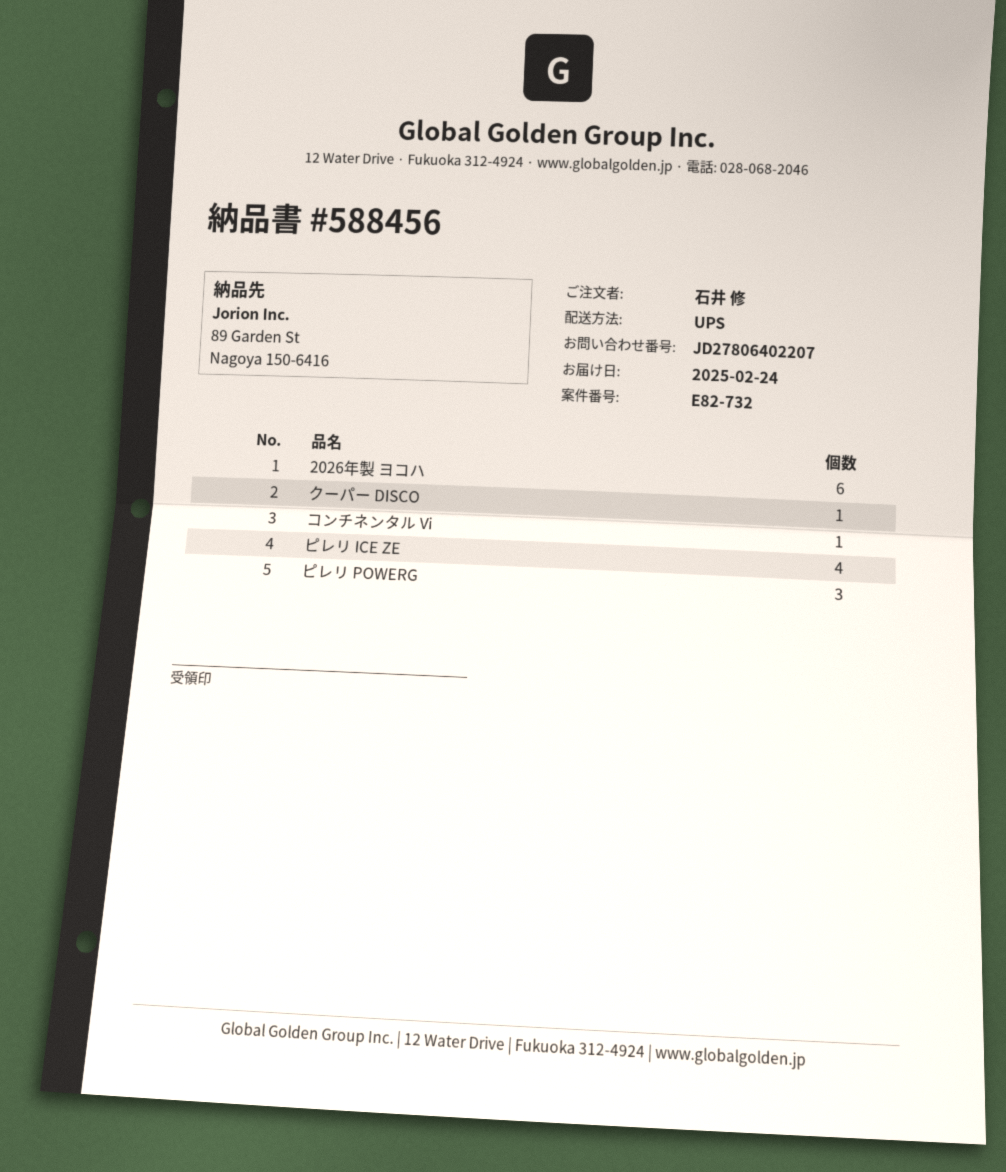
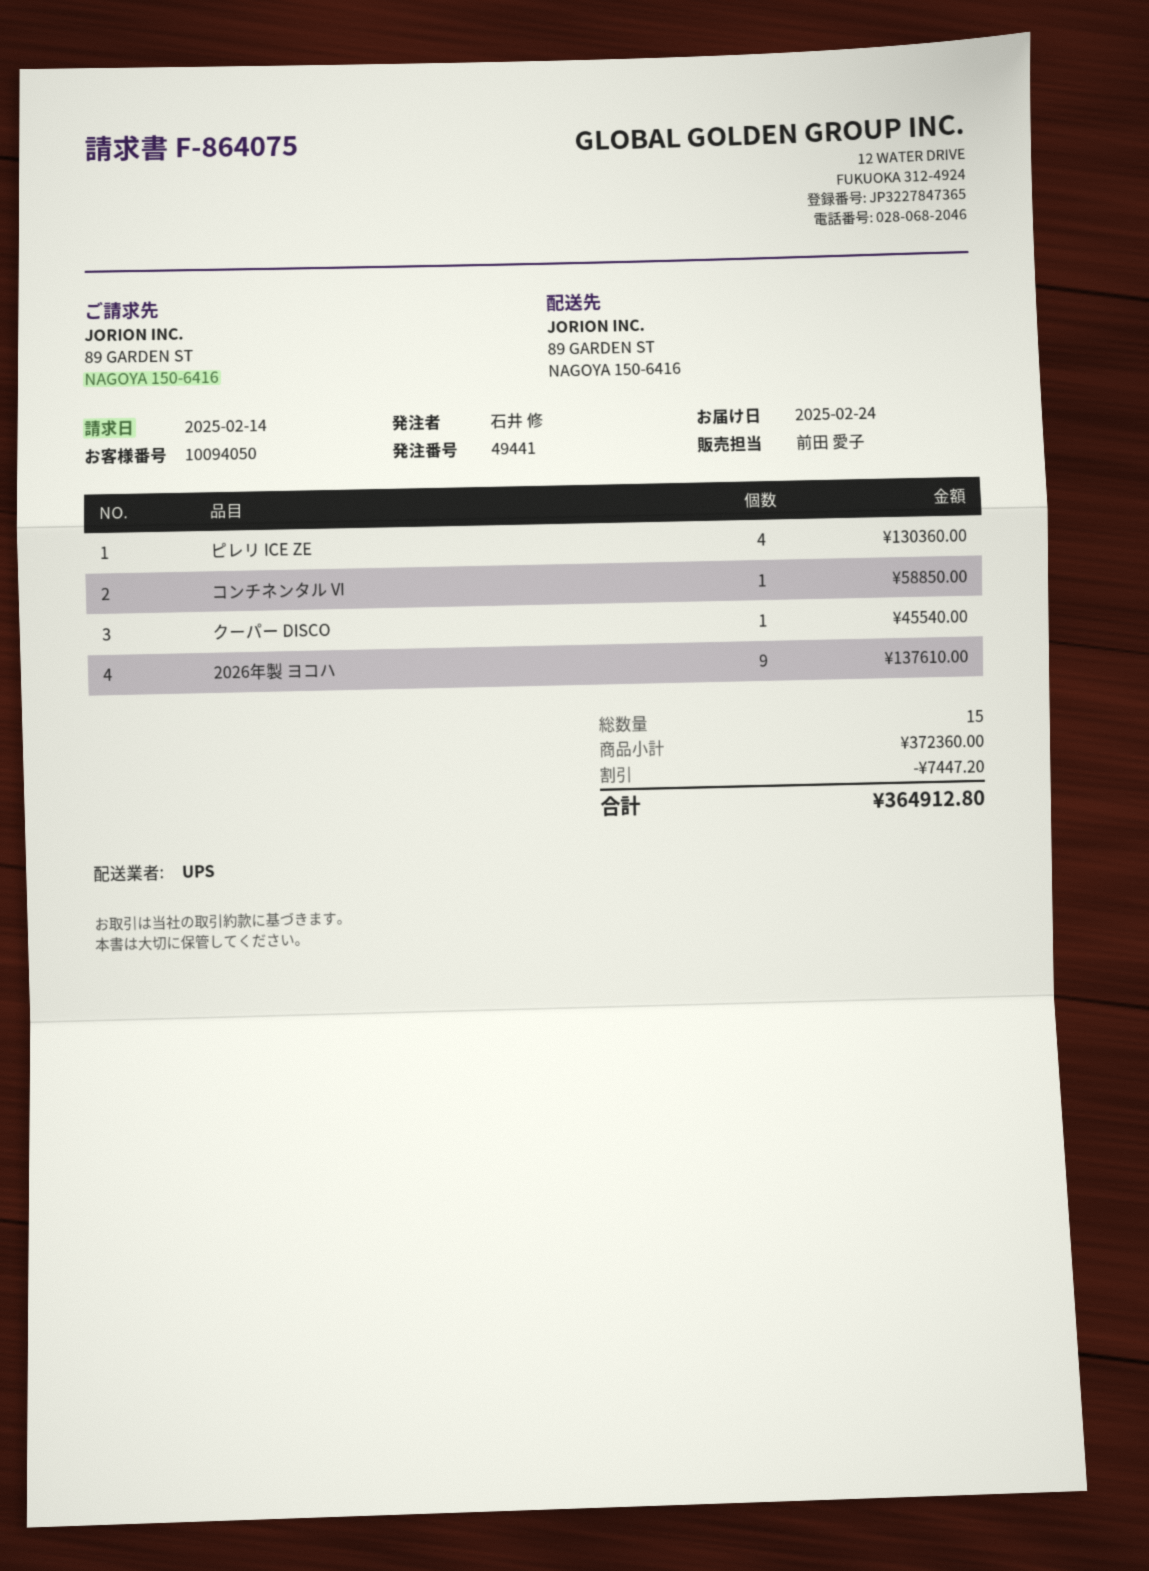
2026年製 ヨコハ: 6 -> 9
ピレリ POWERG: 3 -> none

